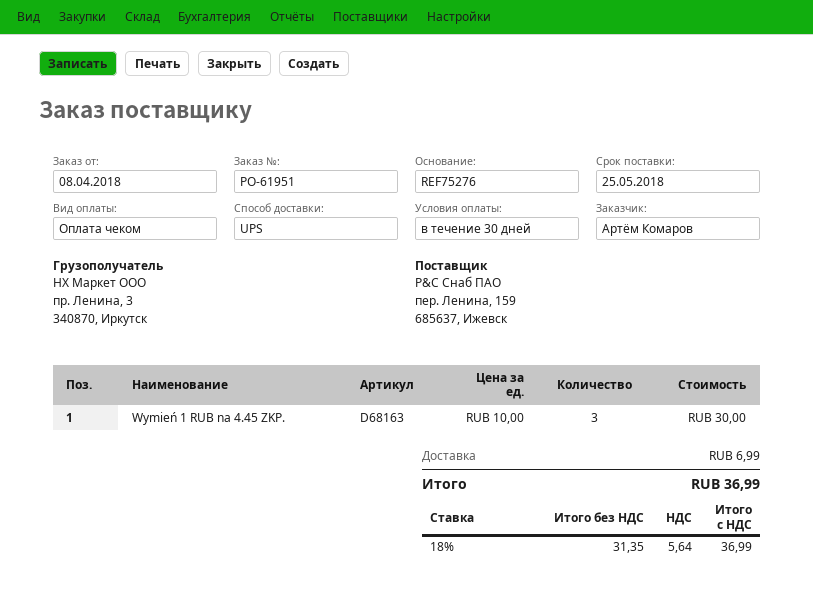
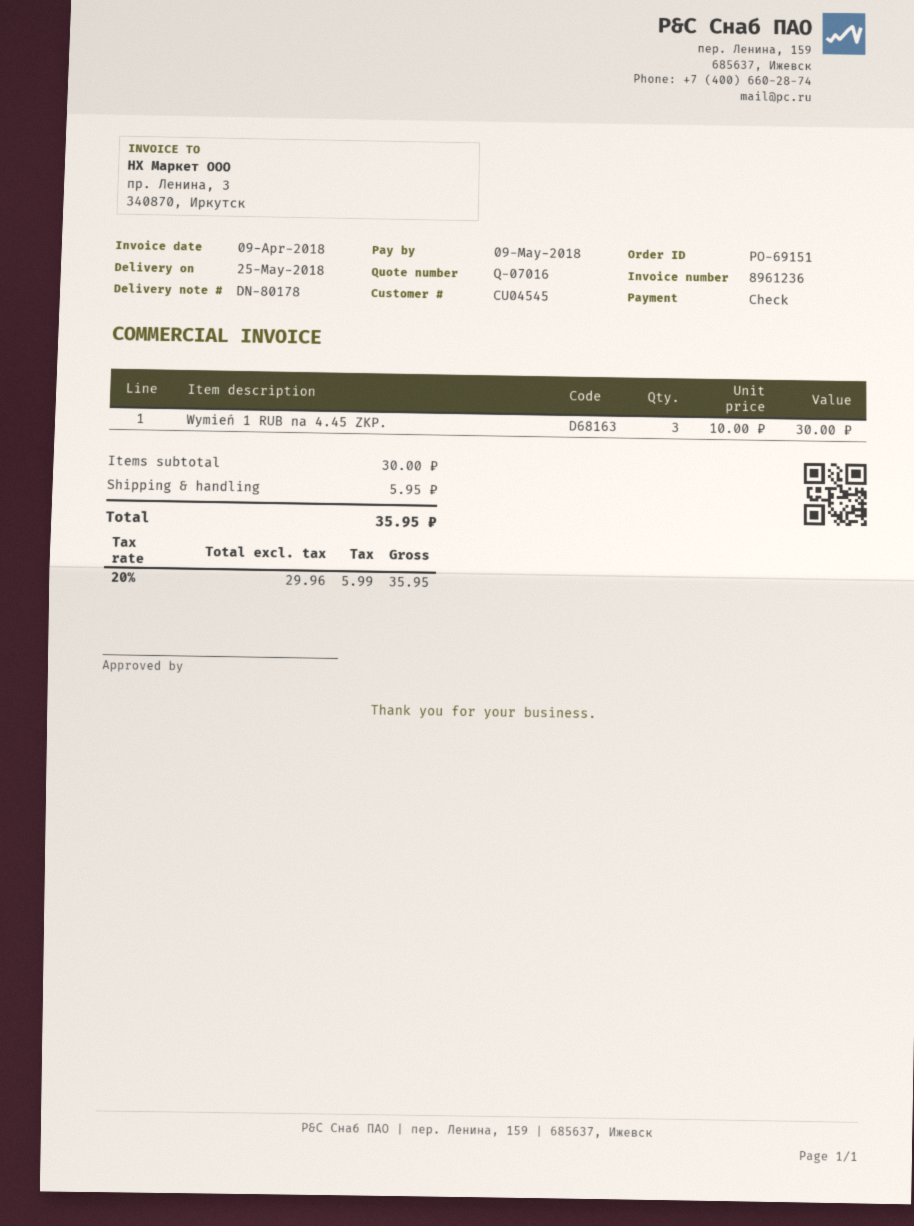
order number: PO-61951 -> PO-69151
shipping: 6.99 -> 5.95
net: 31.35 -> 29.96
tax: 18% = 5.64 -> 20% = 5.99
total: 36.99 -> 35.95

